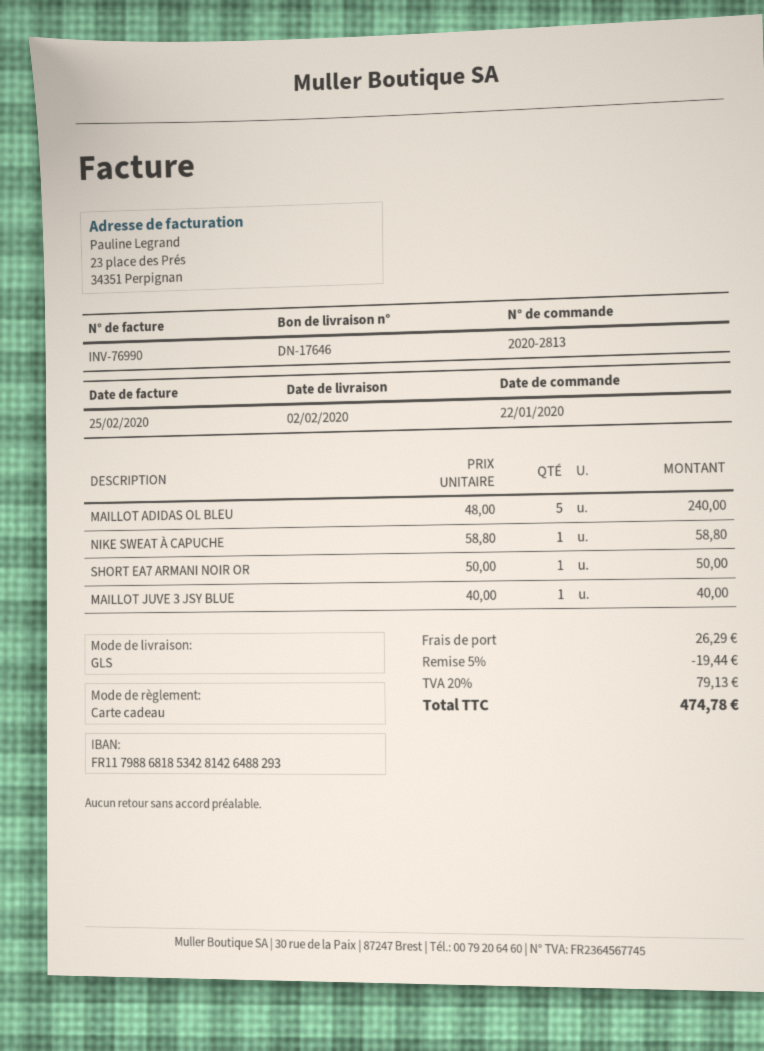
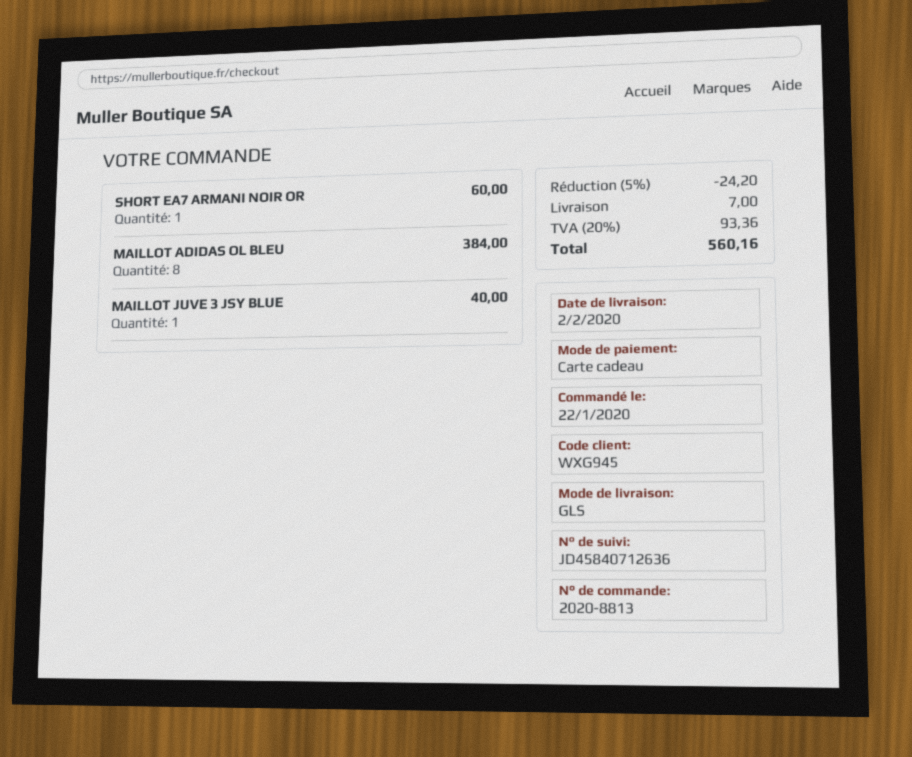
order number: 2020-2813 -> 2020-8813
MAILLOT ADIDAS OL BLEU: 5 for 240.00 -> 8 for 384.00
NIKE SWEAT À CAPUCHE: 1 for 58.80 -> none
SHORT EA7 ARMANI NOIR OR: 1 for 50.00 -> 1 for 60.00
discount: 5% = 19.44 -> 5% = 24.20
shipping: 26.29 -> 7.00
tax: 20% = 79.13 -> 20% = 93.36
total: 474.78 -> 560.16

